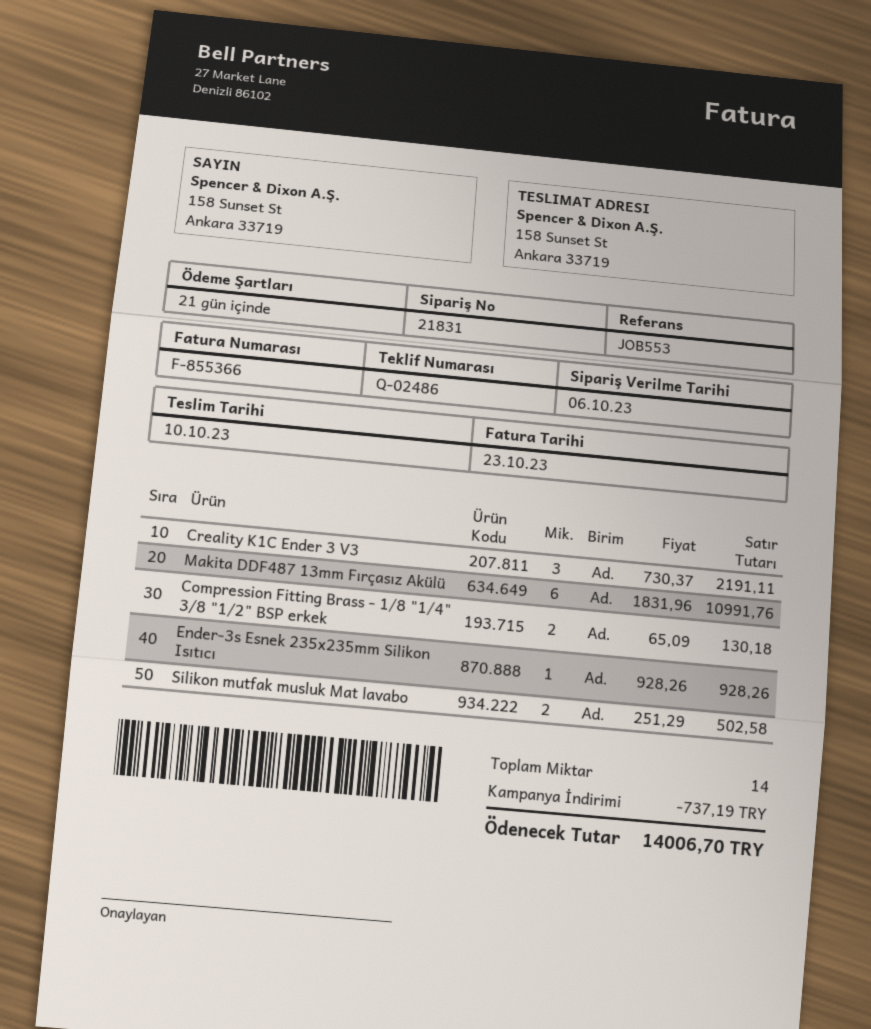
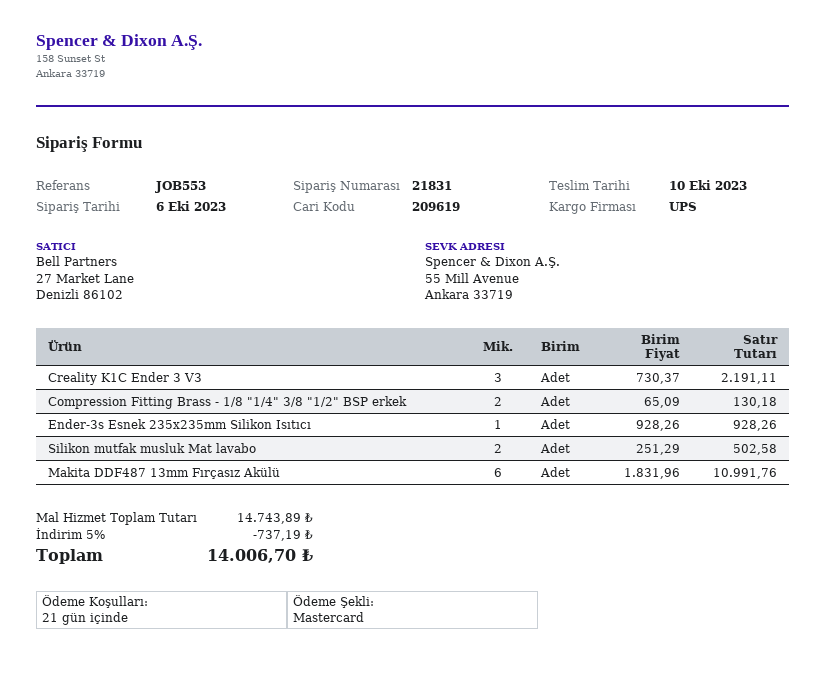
ship to: 158 Sunset St, Ankara 33719 -> 55 Mill Avenue, Ankara 33719

